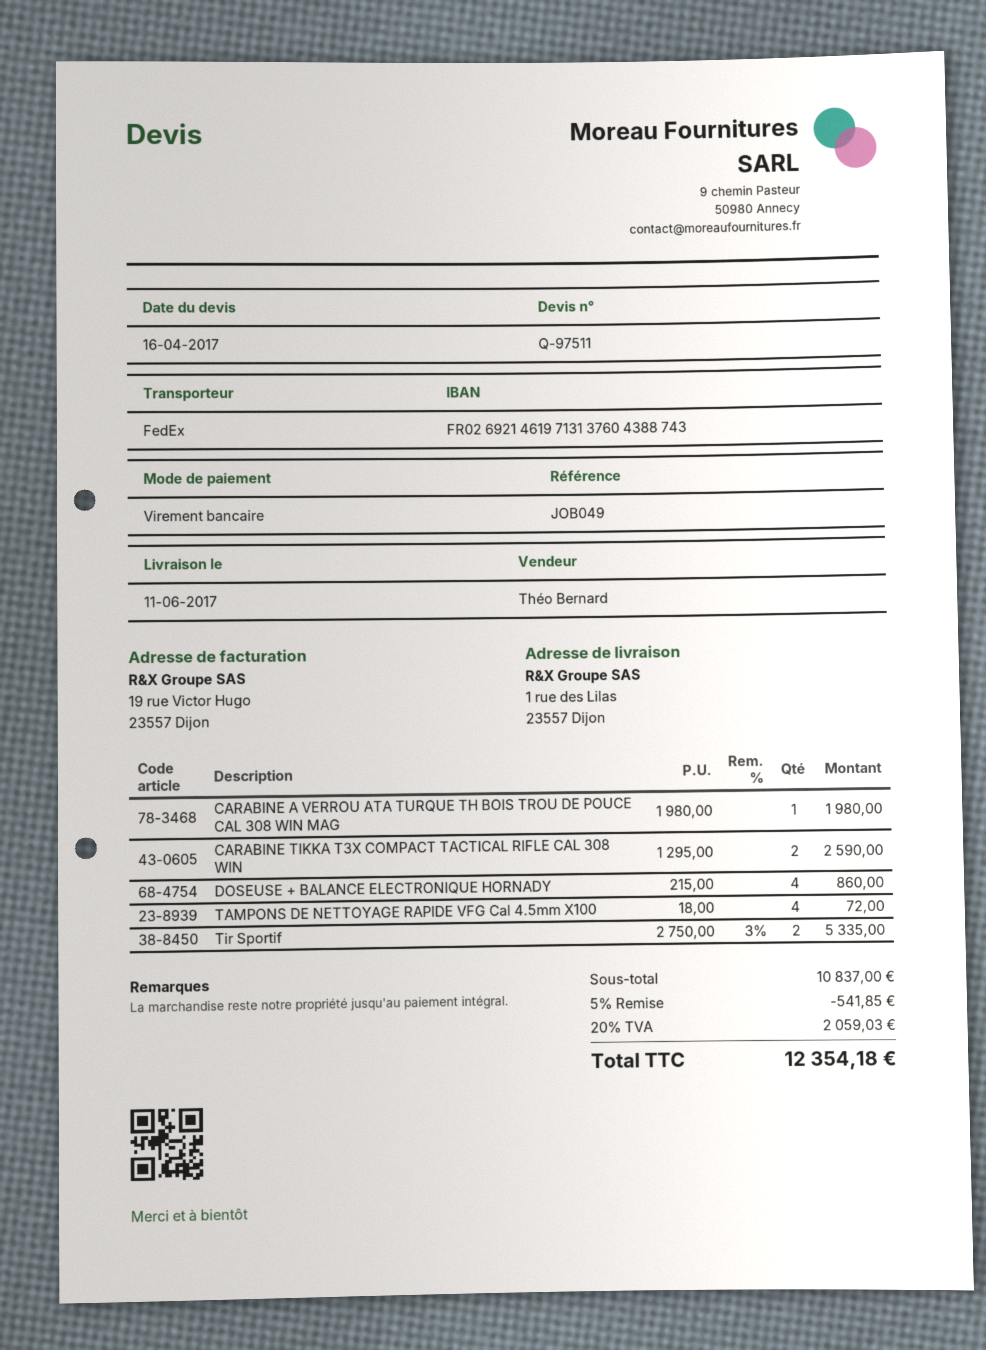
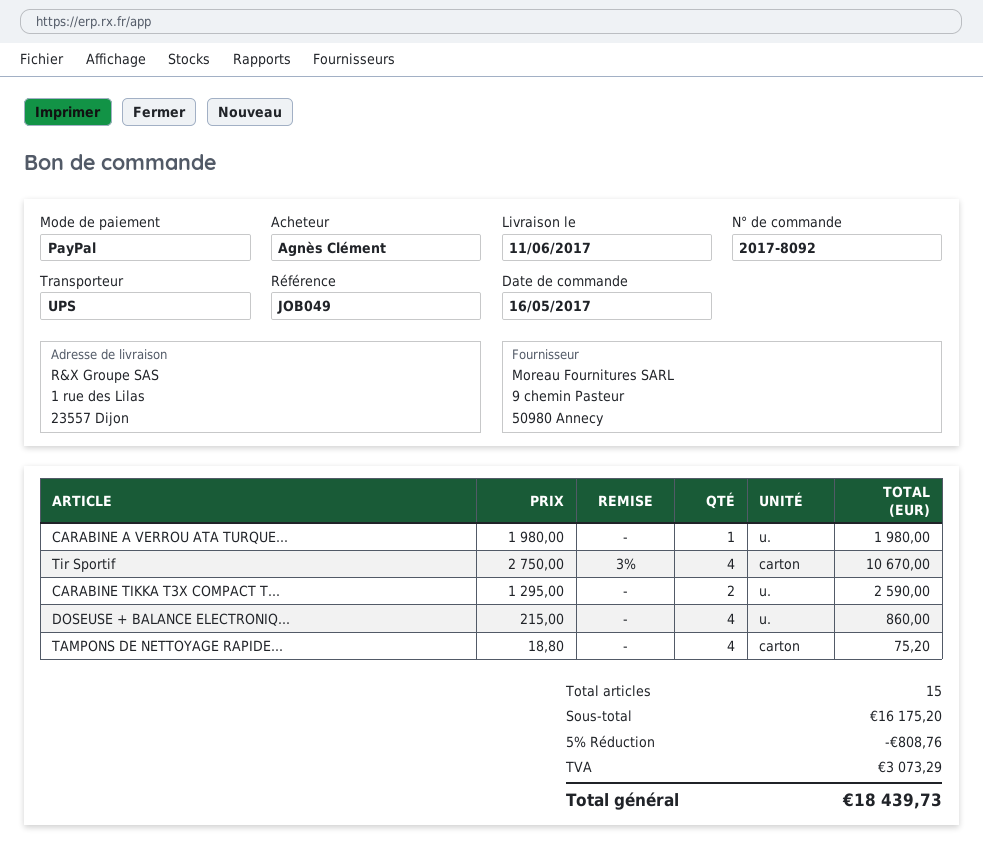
payment method: bank transfer -> PayPal
shipping method: FedEx -> UPS
TAMPONS DE NETTOYAGE RAPIDE VFG Cal 4.5mm X100: 4 x 18.00 = 72.00 -> 4 x 18.80 = 75.20
Tir Sportif: 2 x 2750.00 - 3% = 5335.00 -> 4 x 2750.00 - 3% = 10670.00
subtotal: 10837.00 -> 16175.20
discount: 5% = 541.85 -> 5% = 808.76
tax: 2059.03 -> 3073.29
total: 12354.18 -> 18439.73

